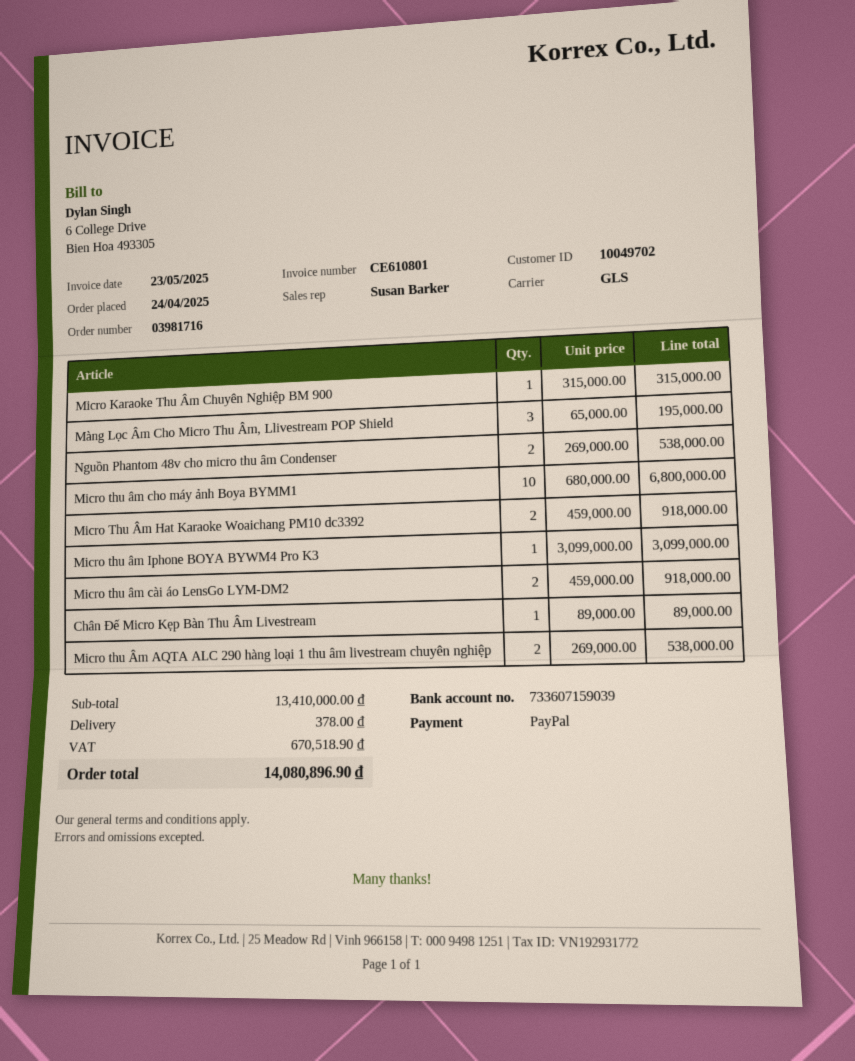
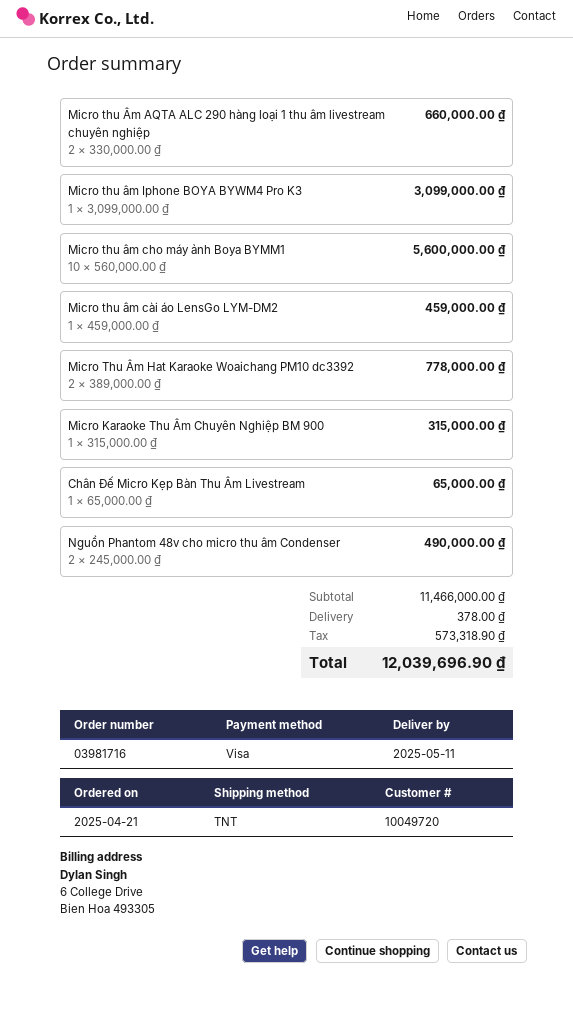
order date: 2025-04-24 -> 2025-04-21
customer number: 10049702 -> 10049720
payment method: PayPal -> Visa
shipping method: GLS -> TNT
Màng Lọc Âm Cho Micro Thu Âm, Llivestream POP Shield: 3 x 65000.00 = 195000.00 -> none
Nguồn Phantom 48v cho micro thu âm Condenser: 2 x 269000.00 = 538000.00 -> 2 x 245000.00 = 490000.00
Micro thu âm cho máy ảnh Boya BYMM1: 10 x 680000.00 = 6800000.00 -> 10 x 560000.00 = 5600000.00
Micro Thu Âm Hat Karaoke Woaichang PM10 dc3392: 2 x 459000.00 = 918000.00 -> 2 x 389000.00 = 778000.00
Micro thu âm cài áo LensGo LYM-DM2: 2 x 459000.00 = 918000.00 -> 1 x 459000.00 = 459000.00
Chân Đế Micro Kẹp Bàn Thu Âm Livestream: 1 x 89000.00 = 89000.00 -> 1 x 65000.00 = 65000.00
Micro thu Âm AQTA ALC 290 hàng loại 1 thu âm livestream chuyên nghiệp: 2 x 269000.00 = 538000.00 -> 2 x 330000.00 = 660000.00
subtotal: 13410000.00 -> 11466000.00
tax: 670518.90 -> 573318.90
total: 14080896.90 -> 12039696.90

